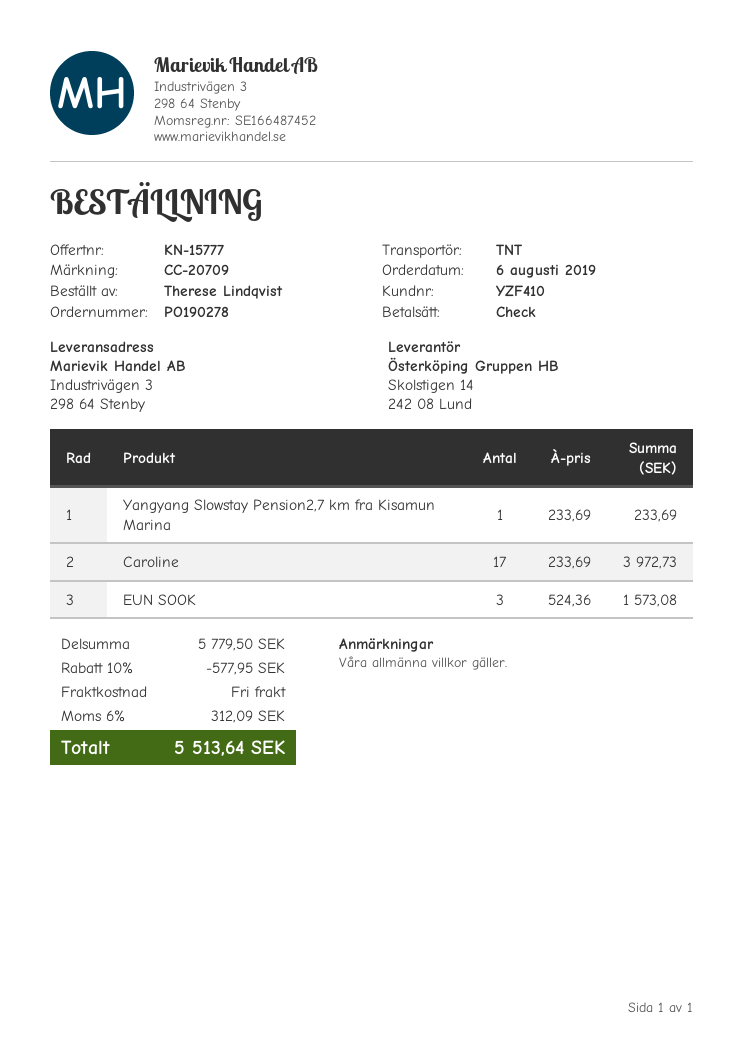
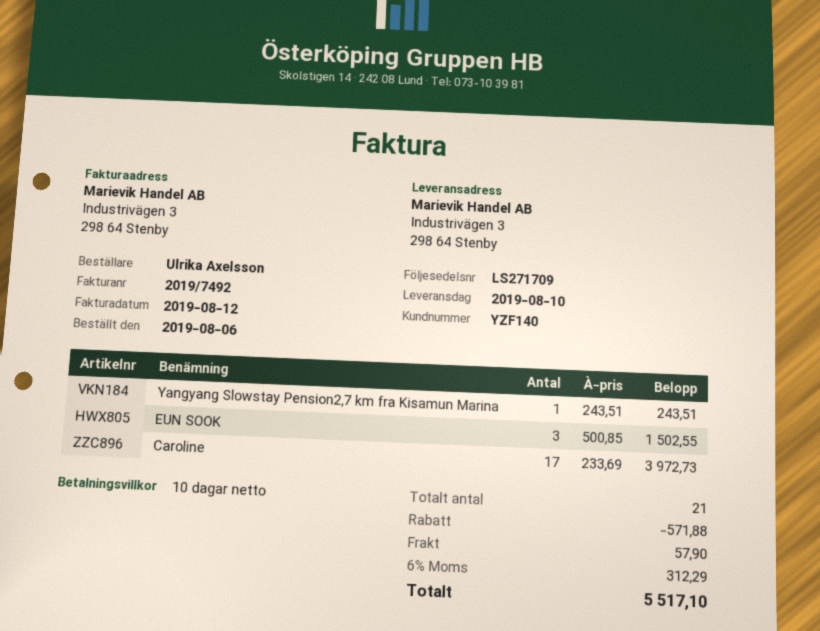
customer number: YZF410 -> YZF140
ordered by: Therese Lindqvist -> Ulrika Axelsson
Yangyang Slowstay Pension2,7 km fra Kisamun Marina: 1 x 233.69 = 233.69 -> 1 x 243.51 = 243.51
EUN SOOK: 3 x 524.36 = 1573.08 -> 3 x 500.85 = 1502.55
discount: 577.95 -> 571.88
shipping: 0.00 -> 57.90
tax: 6% = 312.09 -> 6% = 312.29
total: 5513.64 -> 5517.10

